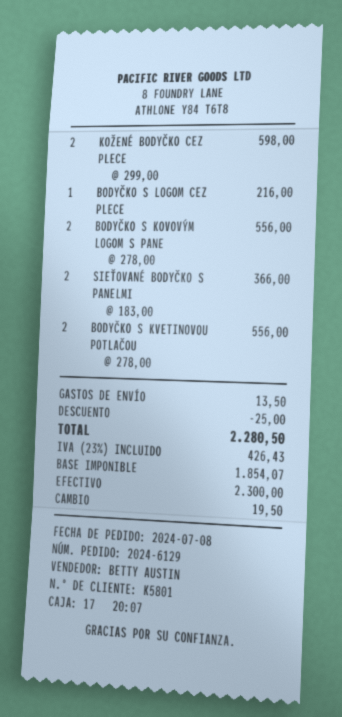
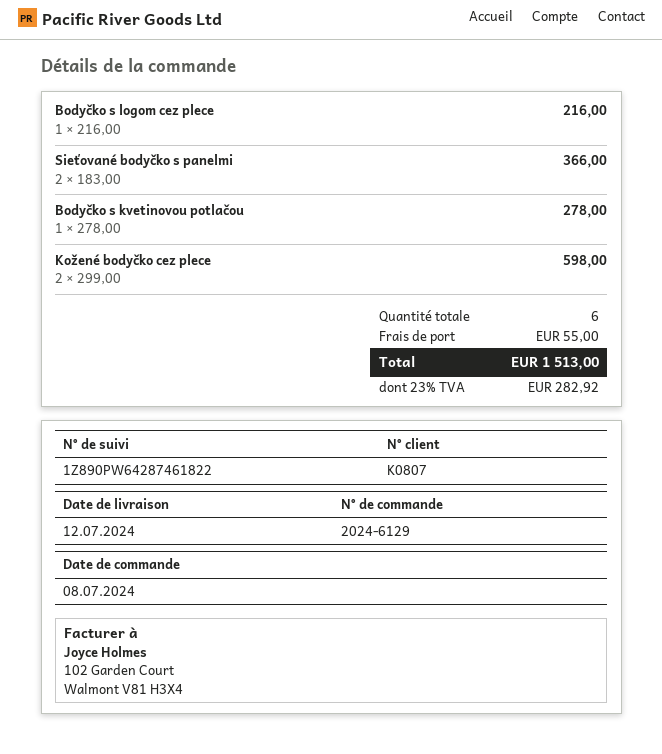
customer number: K5801 -> K0807
BODYČKO S KOVOVÝM LOGOM S PANE: 2 x 278.00 = 556.00 -> none
BODYČKO S KVETINOVOU POTLAČOU: 2 x 278.00 = 556.00 -> 1 x 278.00 = 278.00
discount: 25.00 -> none
shipping: 13.50 -> 55.00
tax: 23% = 426.43 -> 23% = 282.92
total: 2280.50 -> 1513.00

